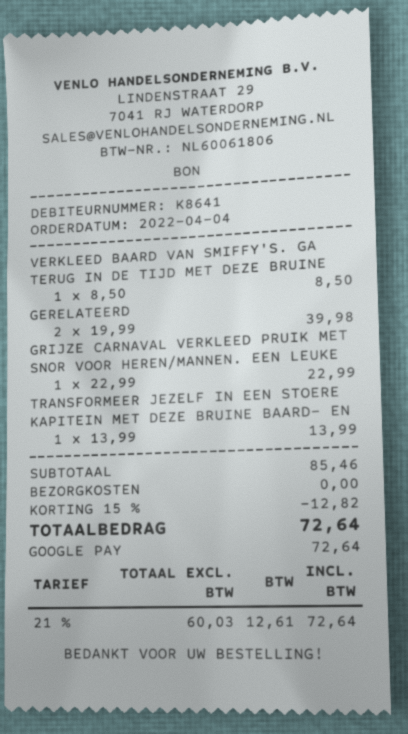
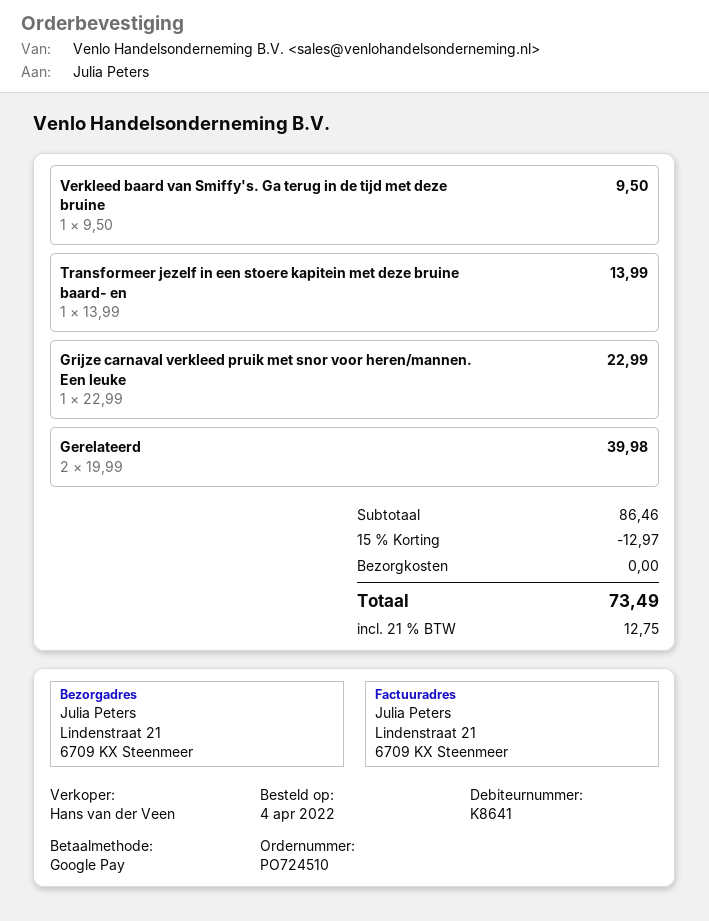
VERKLEED BAARD VAN SMIFFY'S. GA TERUG IN DE TIJD MET DEZE BRUINE: 1 x 8.50 = 8.50 -> 1 x 9.50 = 9.50
subtotal: 85.46 -> 86.46
discount: 15% = 12.82 -> 15% = 12.97
tax: 21% = 12.61 -> 21% = 12.75
total: 72.64 -> 73.49

